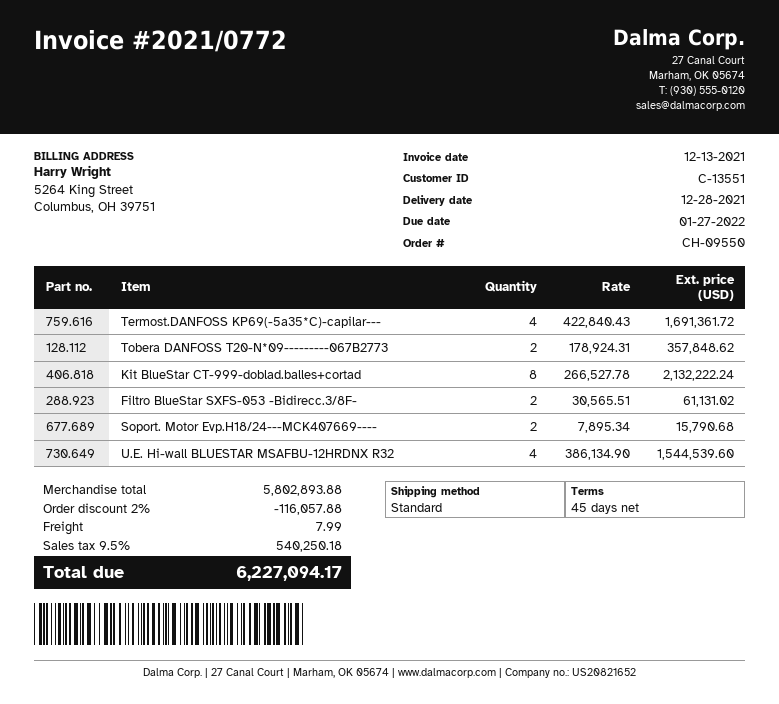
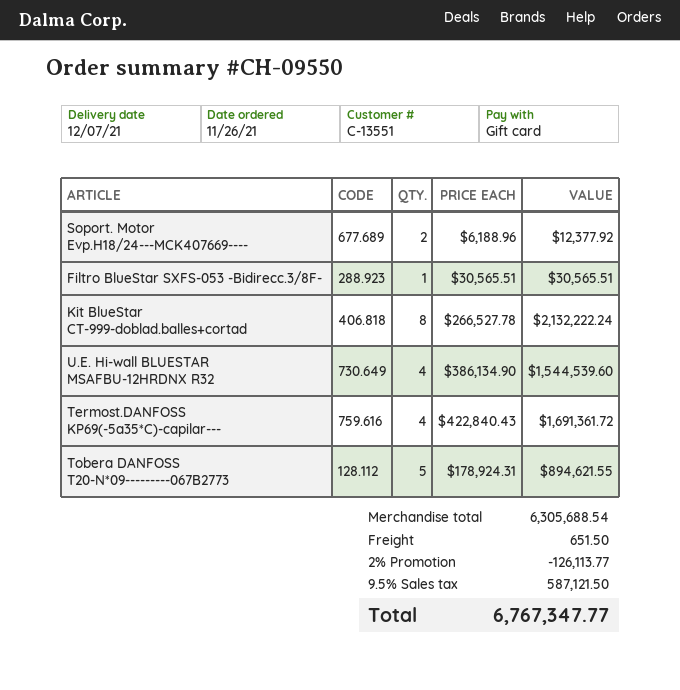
delivery date: 2021-12-28 -> 2021-12-07
Tobera DANFOSS T20-N*09---------067B2773: 2 x 178924.31 = 357848.62 -> 5 x 178924.31 = 894621.55
Filtro BlueStar SXFS-053 -Bidirecc.3/8F-: 2 x 30565.51 = 61131.02 -> 1 x 30565.51 = 30565.51
Soport. Motor Evp.H18/24---MCK407669----: 2 x 7895.34 = 15790.68 -> 2 x 6188.96 = 12377.92
subtotal: 5802893.88 -> 6305688.54
discount: 2% = 116057.88 -> 2% = 126113.77
shipping: 7.99 -> 651.50
tax: 9.5% = 540250.18 -> 9.5% = 587121.50
total: 6227094.17 -> 6767347.77

